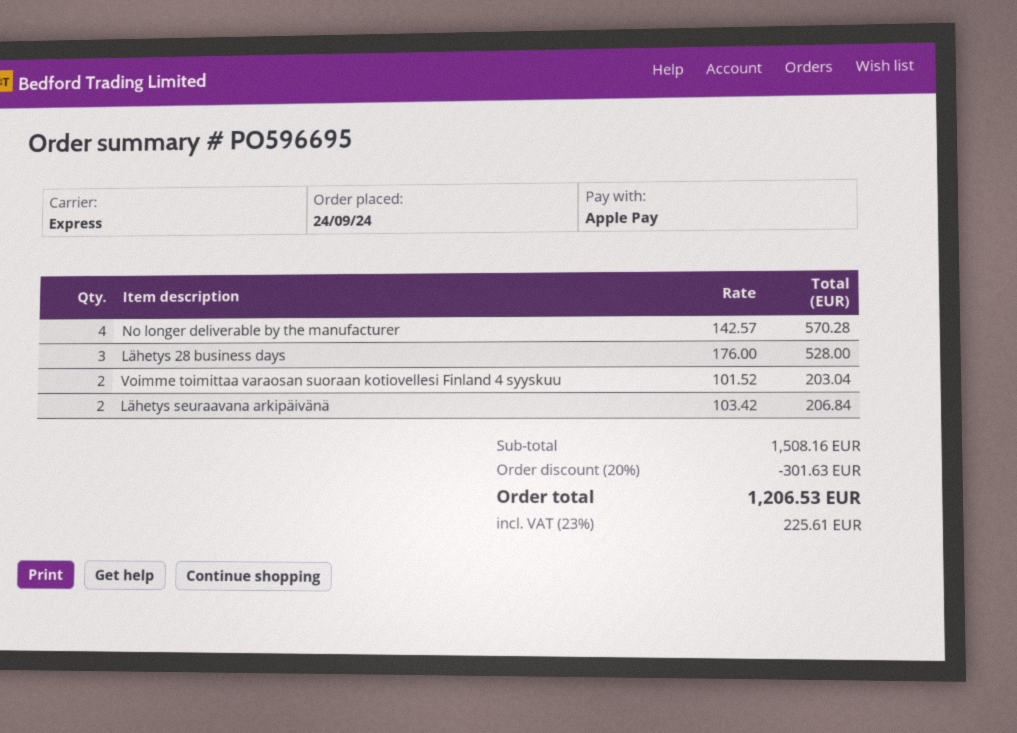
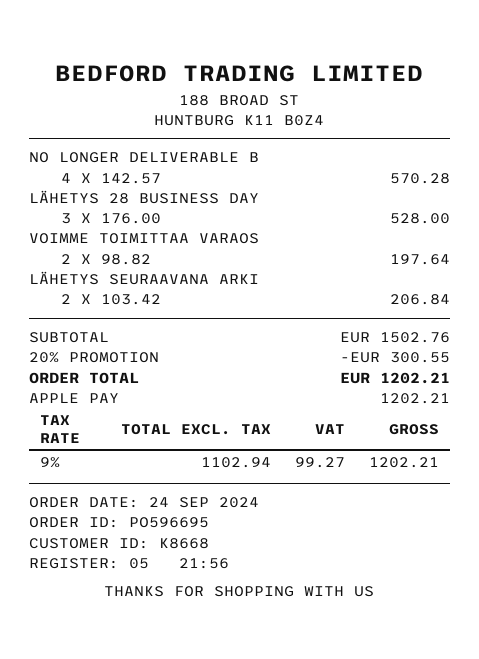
Voimme toimittaa varaosan suoraan kotiovellesi Finland 4 syyskuu: 2 x 101.52 = 203.04 -> 2 x 98.82 = 197.64
subtotal: 1508.16 -> 1502.76
discount: 20% = 301.63 -> 20% = 300.55
tax: 23% = 225.61 -> 9% = 99.27
total: 1206.53 -> 1202.21

